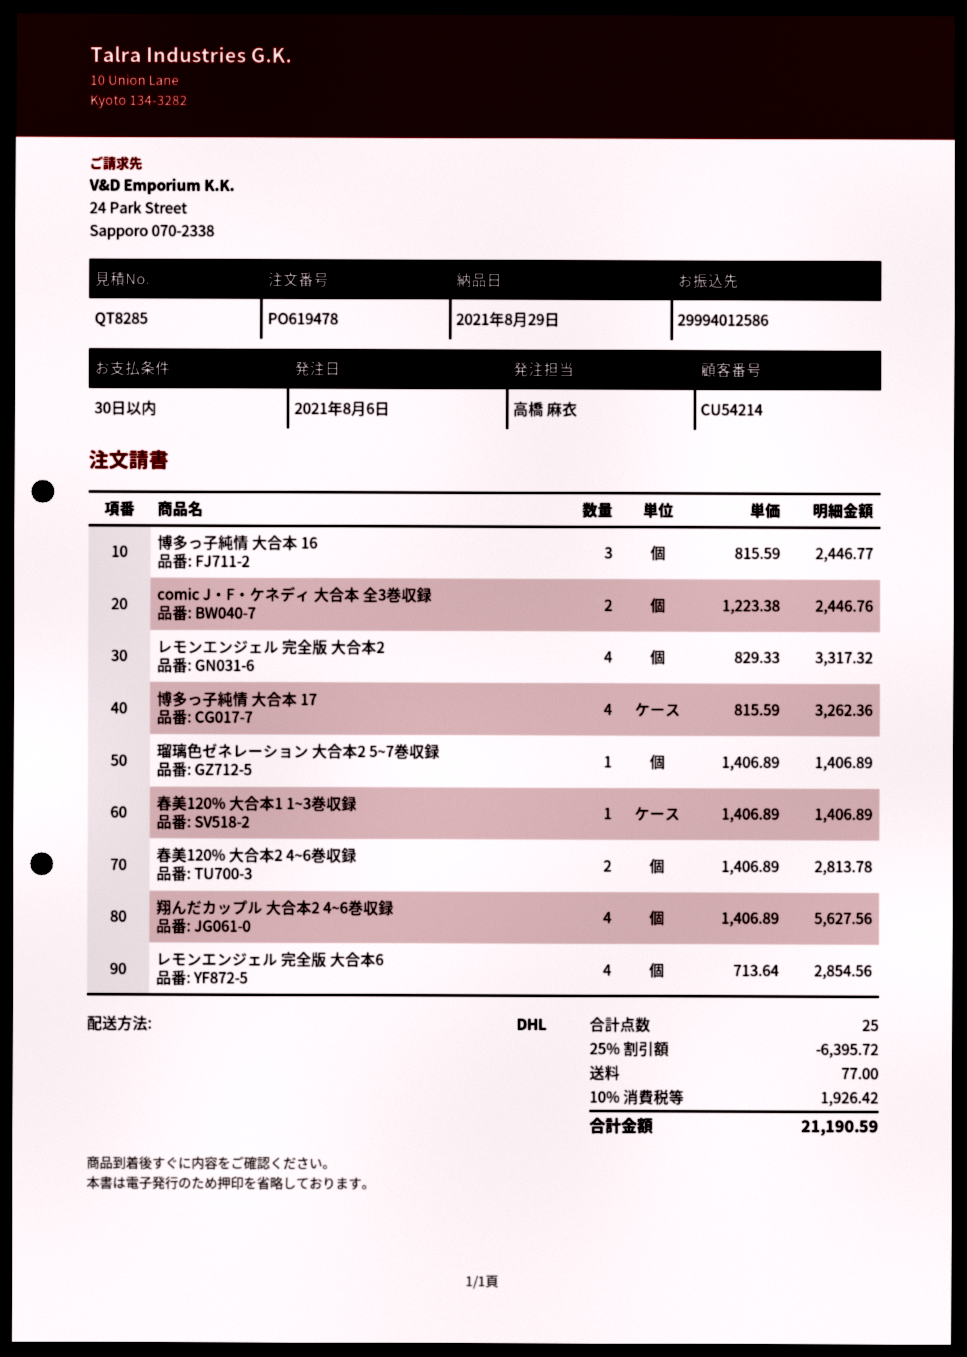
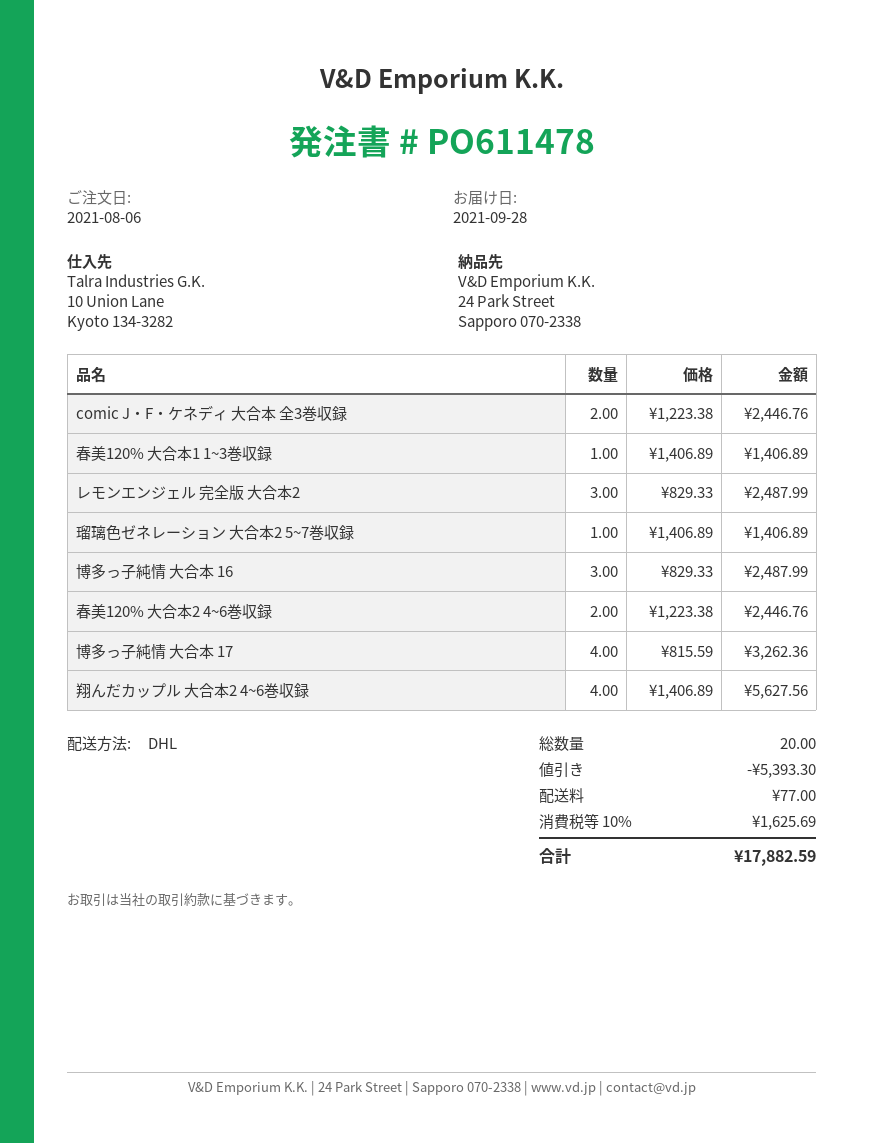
order number: PO619478 -> PO611478
delivery date: 2021-08-29 -> 2021-09-28
博多っ子純情 大合本 16: 3 x 815.59 = 2446.77 -> 3 x 829.33 = 2487.99
レモンエンジェル 完全版 大合本2: 4 x 829.33 = 3317.32 -> 3 x 829.33 = 2487.99
春美120% 大合本2 4~6巻収録: 2 x 1406.89 = 2813.78 -> 2 x 1223.38 = 2446.76
レモンエンジェル 完全版 大合本6: 4 x 713.64 = 2854.56 -> none
total quantity: 25 -> 20
discount: 6395.72 -> 5393.30
tax: 10% = 1926.42 -> 10% = 1625.69
total: 21190.59 -> 17882.59

